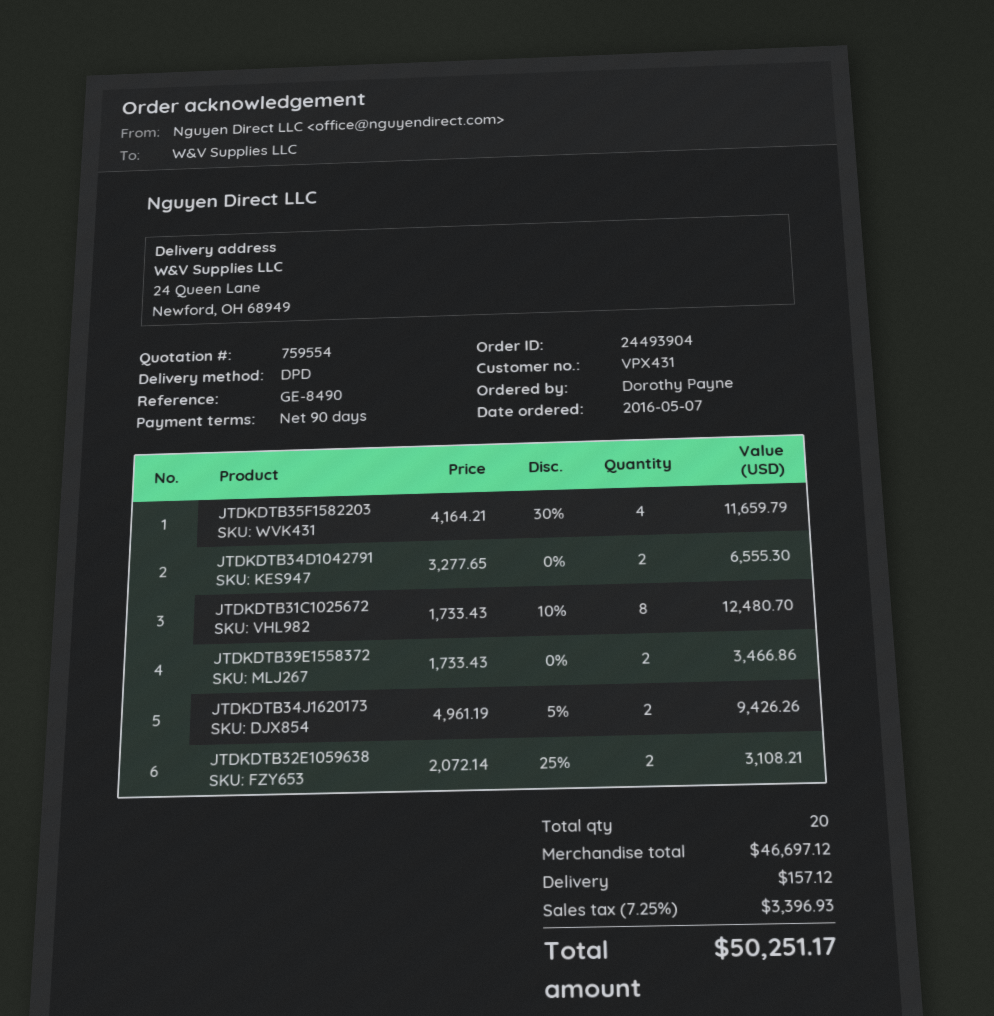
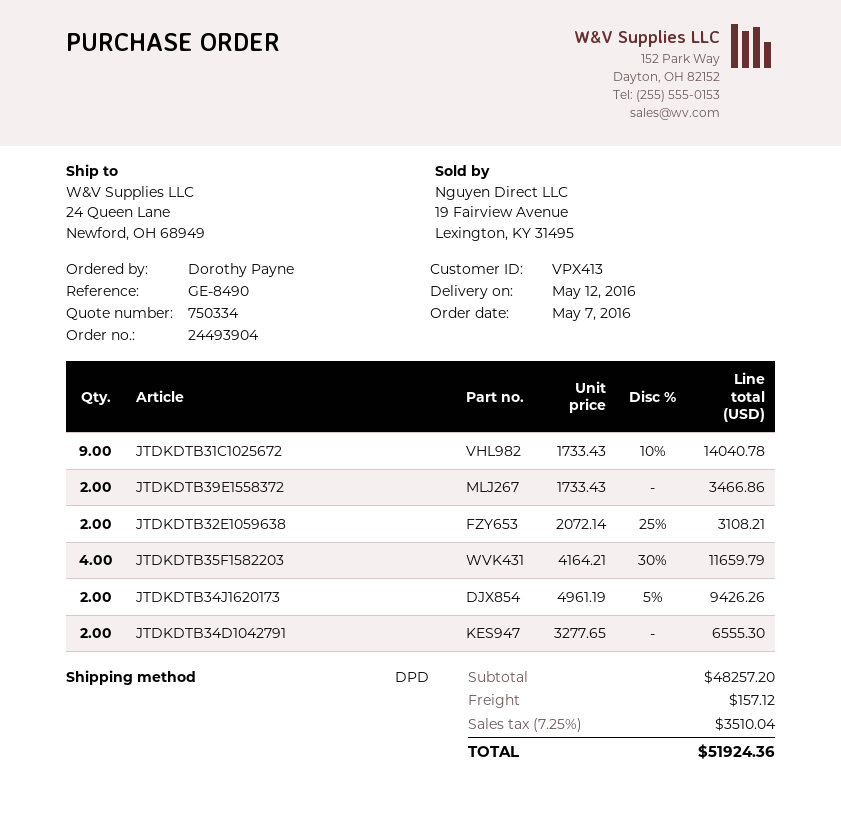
quote number: 759554 -> 750334
customer number: VPX431 -> VPX413
JTDKDTB31C1025672: 8 x 1733.43 - 10% = 12480.70 -> 9 x 1733.43 - 10% = 14040.78
subtotal: 46697.12 -> 48257.20
tax: 7.25% = 3396.93 -> 7.25% = 3510.04
total: 50251.17 -> 51924.36

